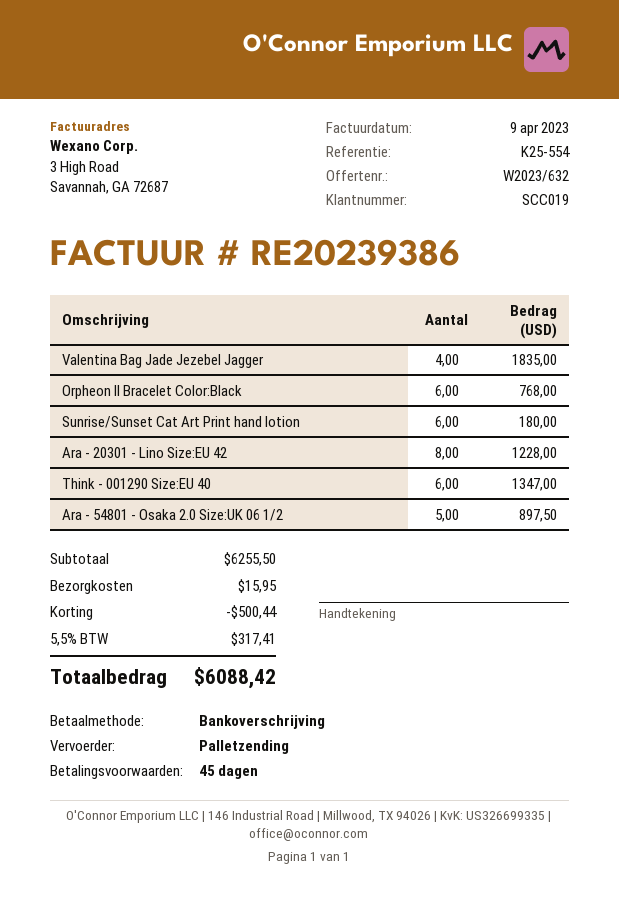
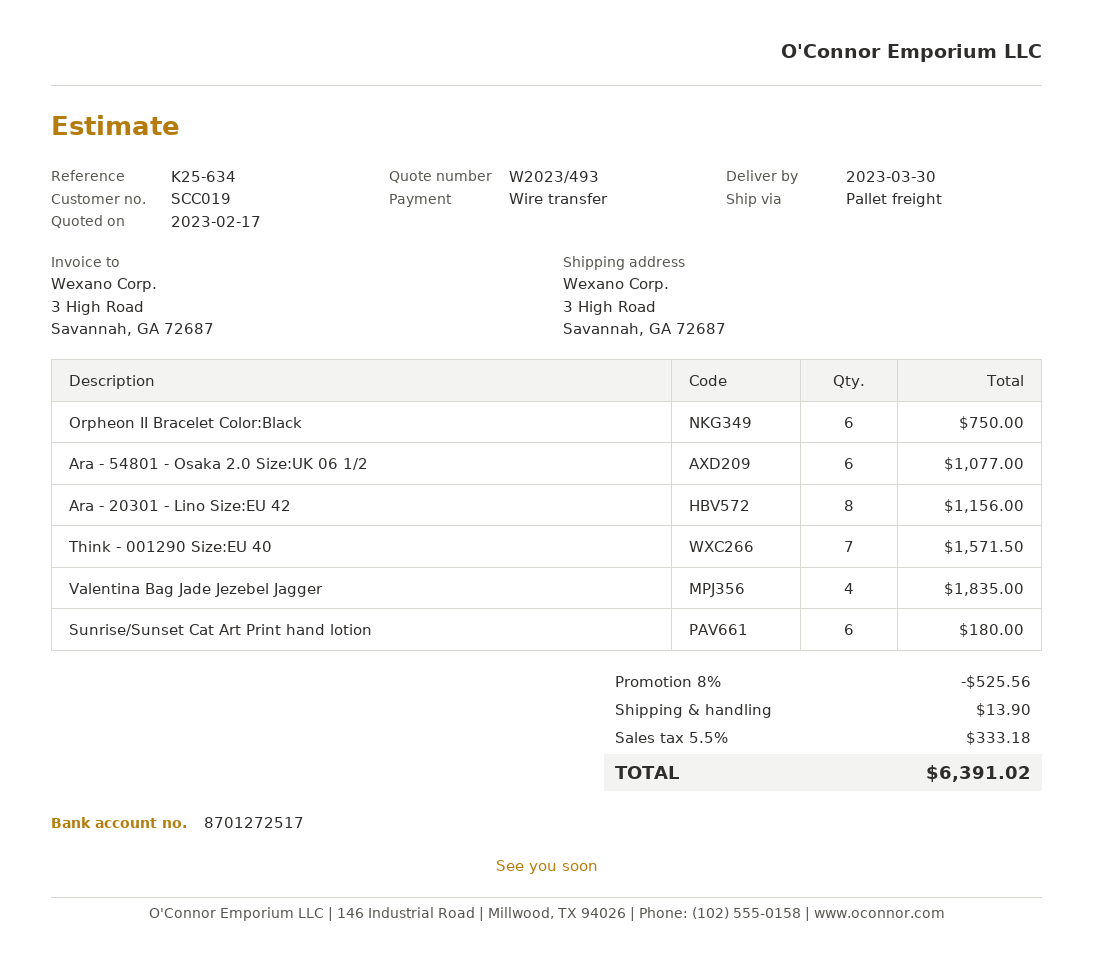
quote number: W2023/632 -> W2023/493
reference: K25-554 -> K25-634
Orpheon II Bracelet Color:Black: 6 for 768.00 -> 6 for 750.00
Ara - 20301 - Lino Size:EU 42: 8 for 1228.00 -> 8 for 1156.00
Think - 001290 Size:EU 40: 6 for 1347.00 -> 7 for 1571.50
Ara - 54801 - Osaka 2.0 Size:UK 06 1/2: 5 for 897.50 -> 6 for 1077.00
discount: 500.44 -> 525.56
shipping: 15.95 -> 13.90
tax: 5.5% = 317.41 -> 5.5% = 333.18
total: 6088.42 -> 6391.02

